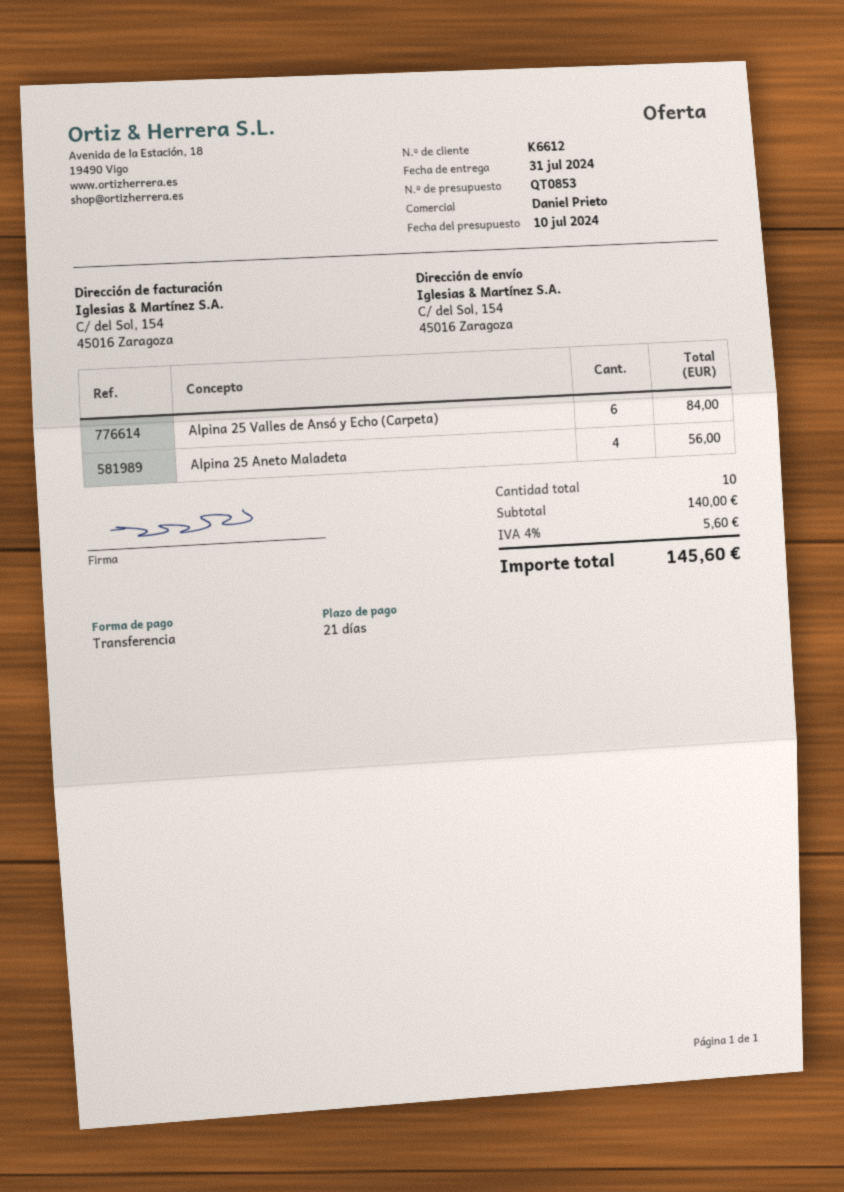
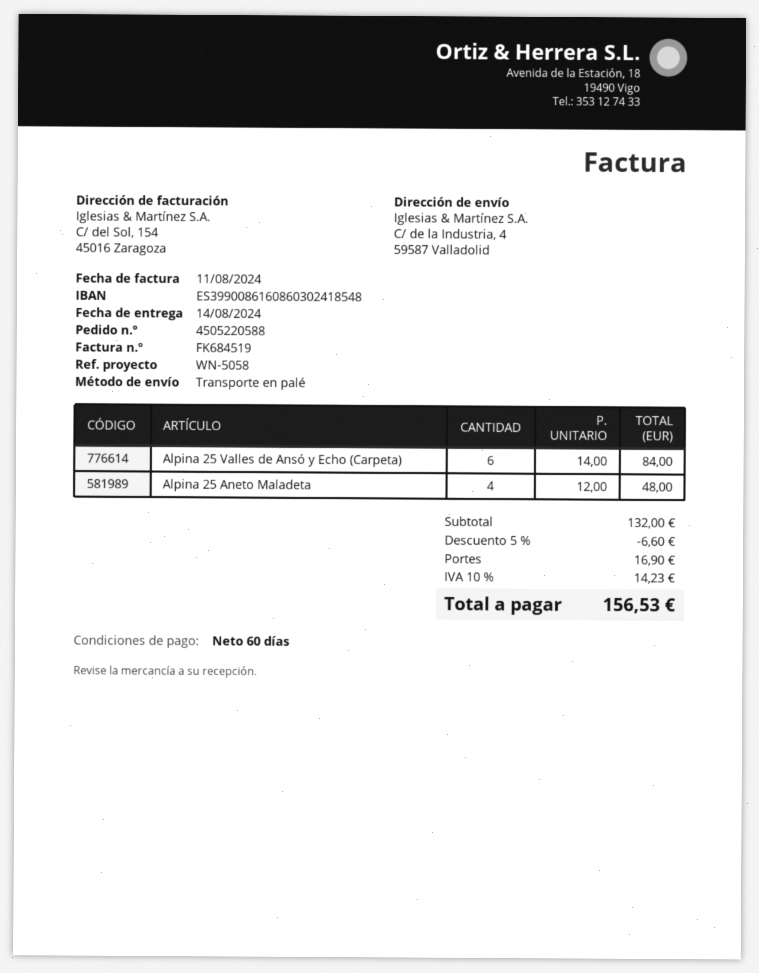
delivery date: 2024-07-31 -> 2024-08-14
payment terms: 21 days -> 60 days
ship to: C/ del Sol, 154, 45016 Zaragoza -> C/ de la Industria, 4, 59587 Valladolid
Alpina 25 Aneto Maladeta: 4 for 56.00 -> 4 for 48.00
subtotal: 140.00 -> 132.00
discount: none -> 5% = 6.60
shipping: none -> 16.90
tax: 4% = 5.60 -> 10% = 14.23
total: 145.60 -> 156.53

